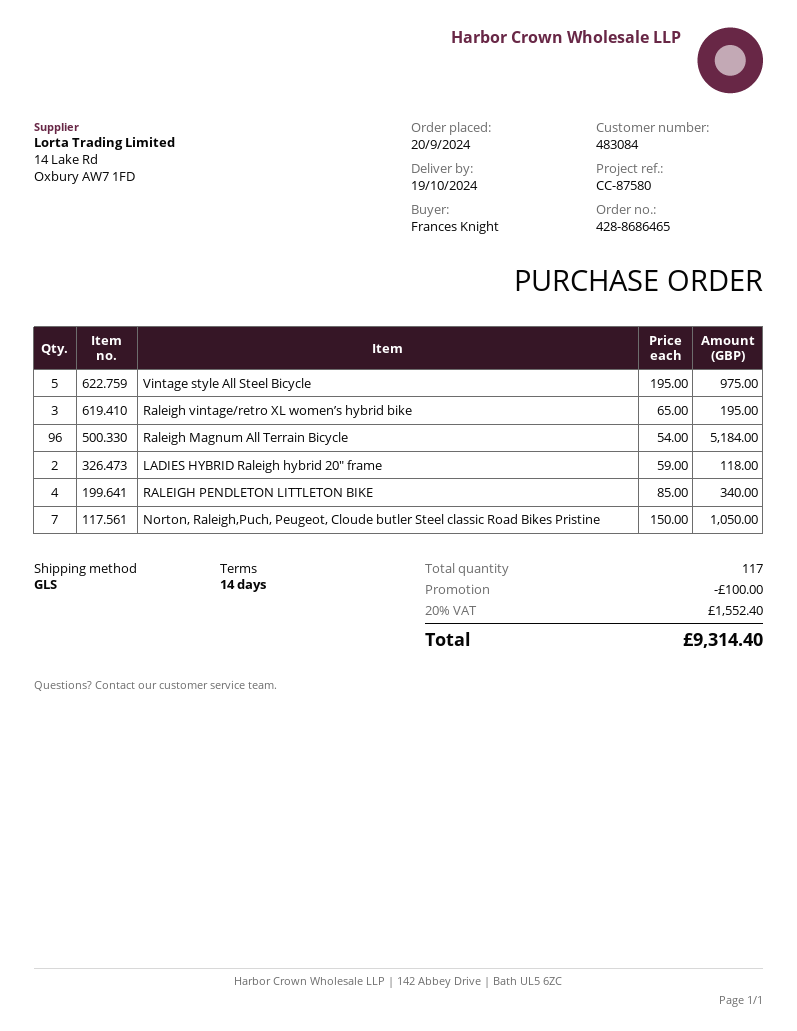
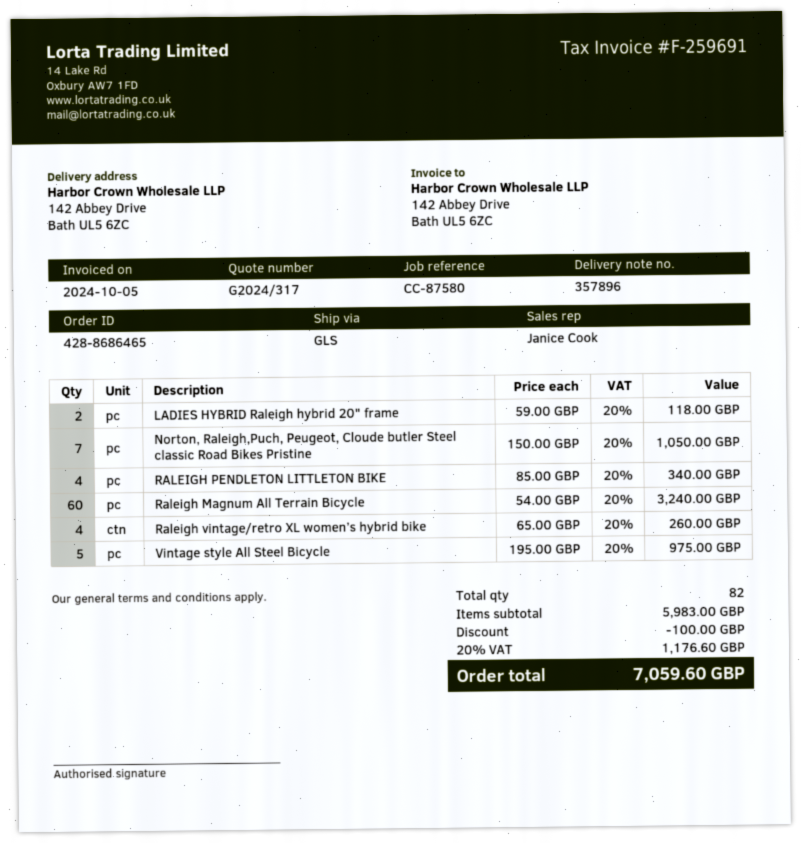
Raleigh vintage/retro XL women’s hybrid bike: 3 x 65.00 = 195.00 -> 4 x 65.00 = 260.00
Raleigh Magnum All Terrain Bicycle: 96 x 54.00 = 5184.00 -> 60 x 54.00 = 3240.00
total quantity: 117 -> 82
tax: 20% = 1552.40 -> 20% = 1176.60
total: 9314.40 -> 7059.60

